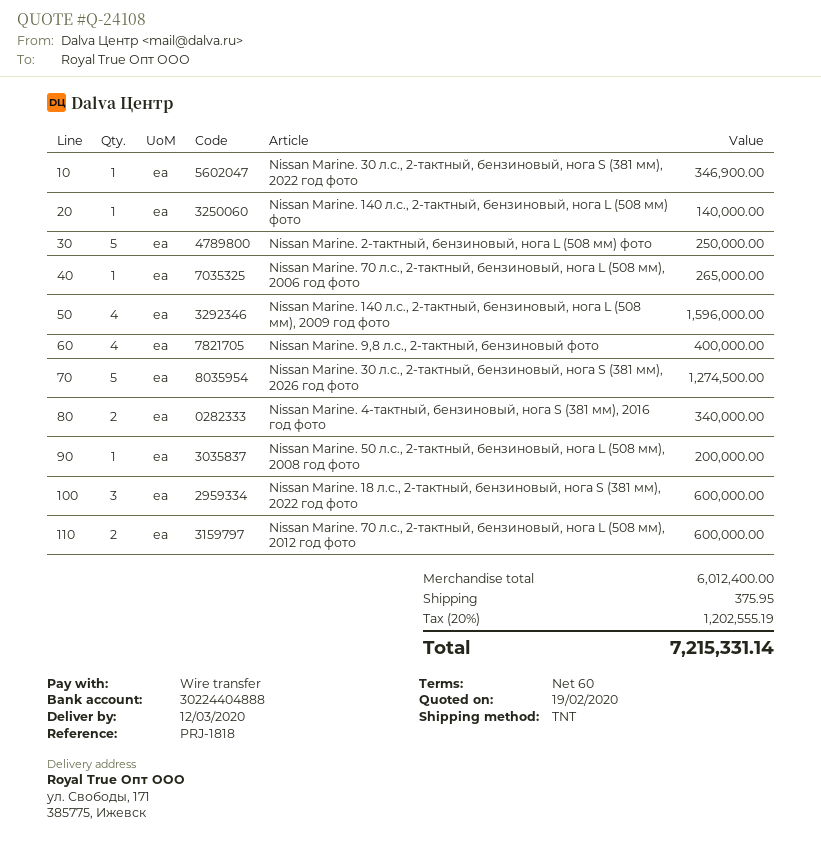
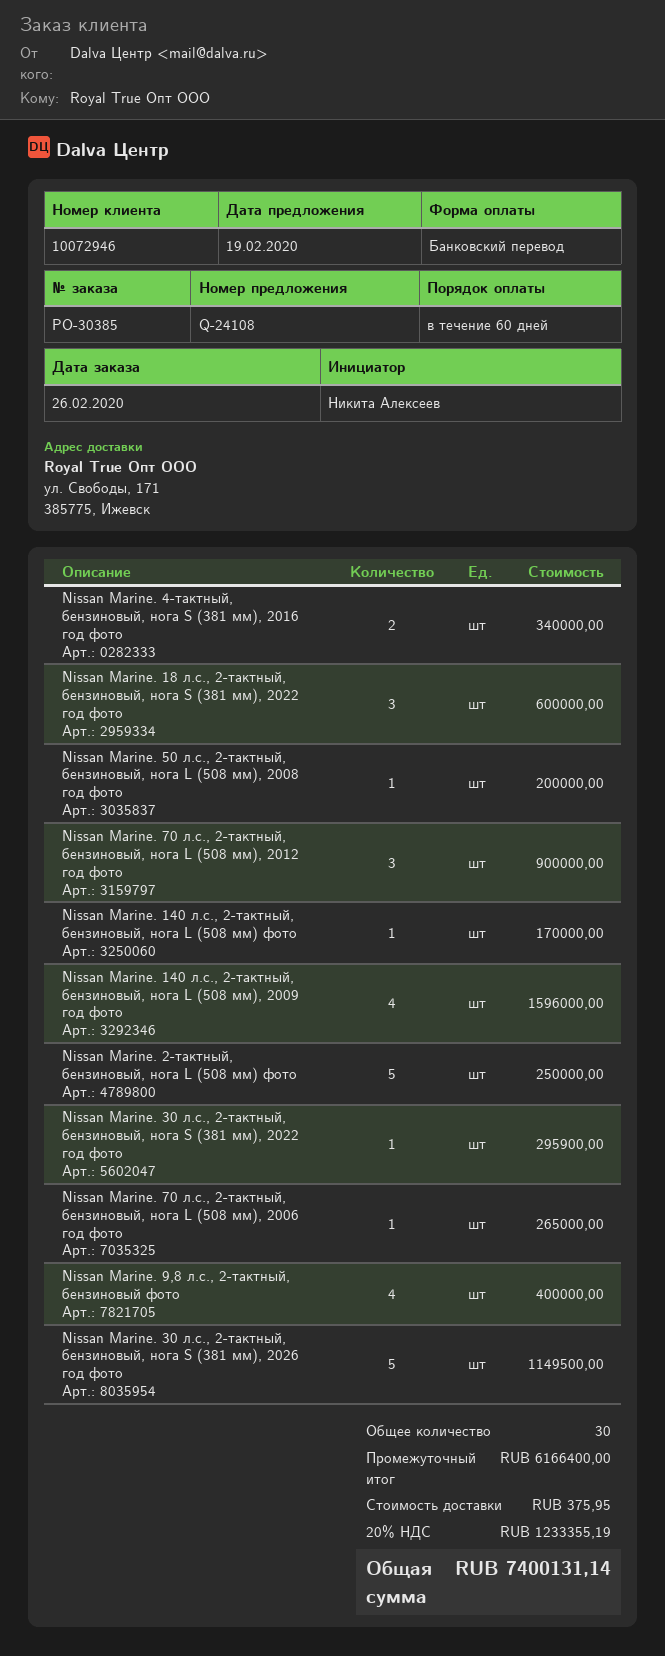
Nissan Marine. 30 л.с., 2-тактный, бензиновый, нога S (381 мм), 2022 год фото: 1 for 346900.00 -> 1 for 295900.00
Nissan Marine. 140 л.с., 2-тактный, бензиновый, нога L (508 мм) фото: 1 for 140000.00 -> 1 for 170000.00
Nissan Marine. 30 л.с., 2-тактный, бензиновый, нога S (381 мм), 2026 год фото: 5 for 1274500.00 -> 5 for 1149500.00
Nissan Marine. 70 л.с., 2-тактный, бензиновый, нога L (508 мм), 2012 год фото: 2 for 600000.00 -> 3 for 900000.00
subtotal: 6012400.00 -> 6166400.00
tax: 20% = 1202555.19 -> 20% = 1233355.19
total: 7215331.14 -> 7400131.14

